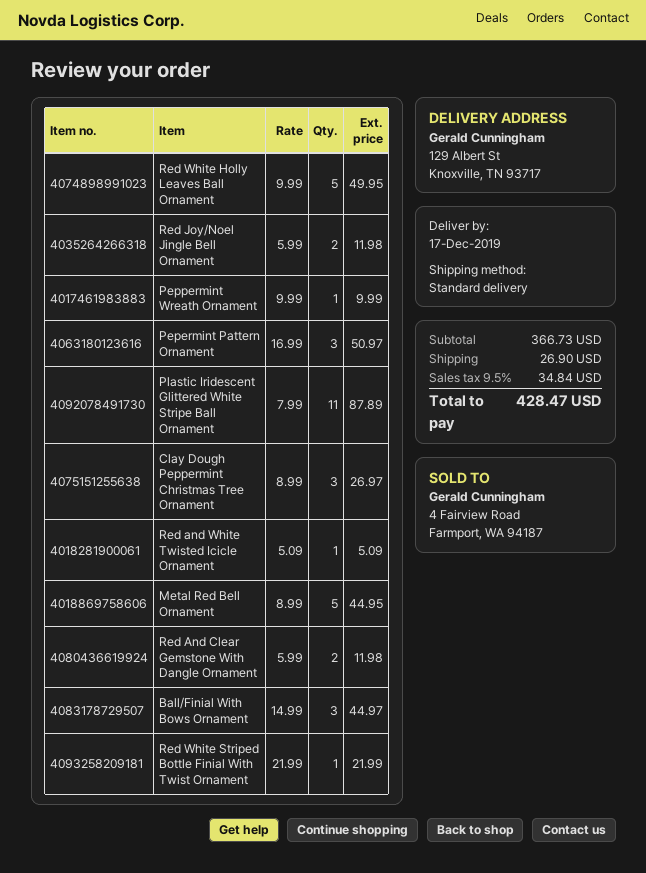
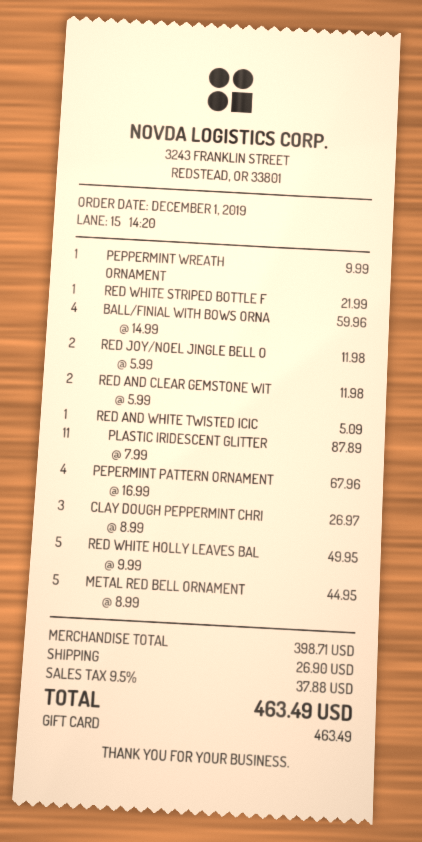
Pepermint Pattern Ornament: 3 x 16.99 = 50.97 -> 4 x 16.99 = 67.96
Ball/Finial With Bows Ornament: 3 x 14.99 = 44.97 -> 4 x 14.99 = 59.96
subtotal: 366.73 -> 398.71
tax: 9.5% = 34.84 -> 9.5% = 37.88
total: 428.47 -> 463.49

